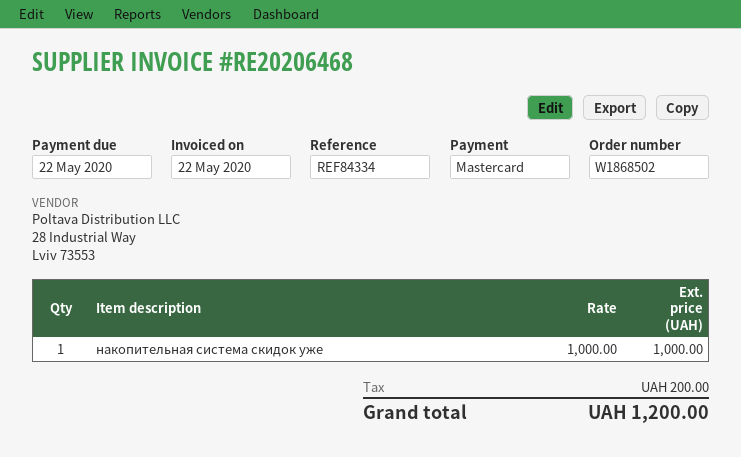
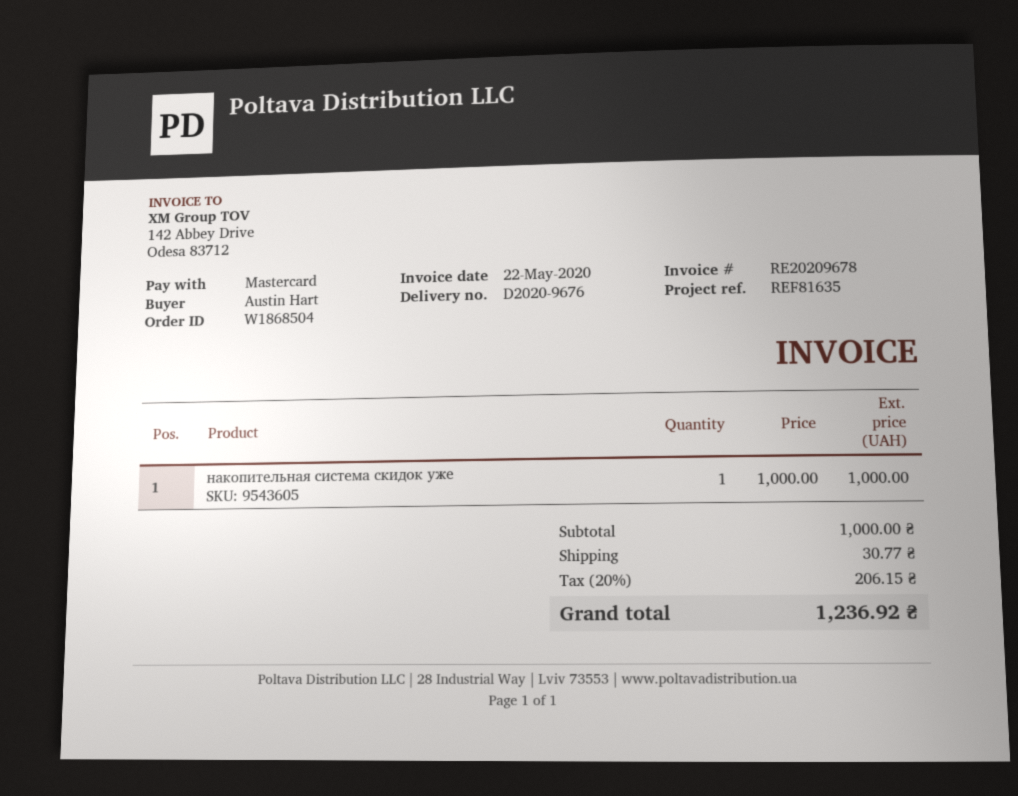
order number: W1868502 -> W1868504
invoice number: RE20206468 -> RE20209678
reference: REF84334 -> REF81635
shipping: none -> 30.77
tax: 200.00 -> 206.15
total: 1200.00 -> 1236.92

